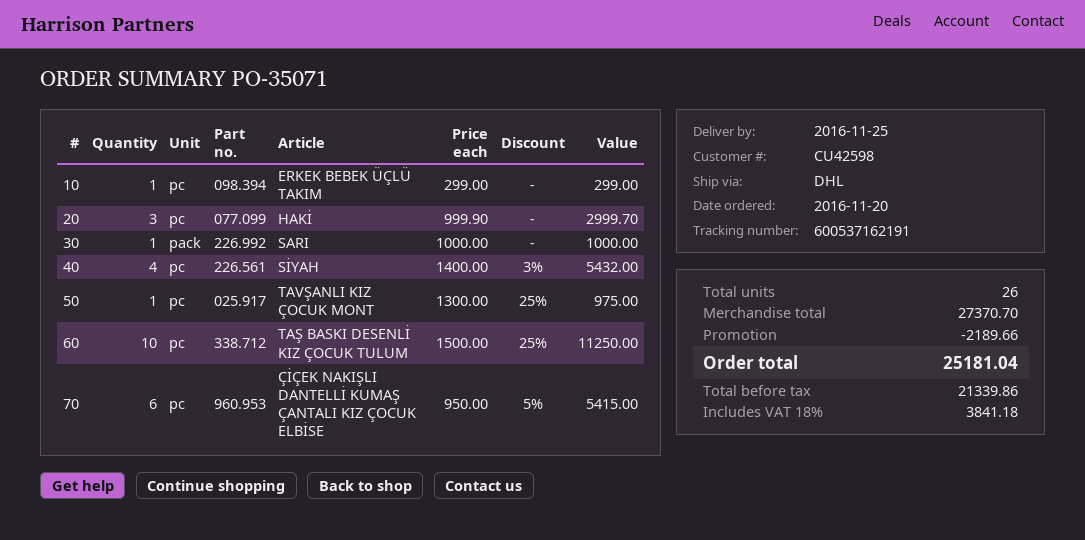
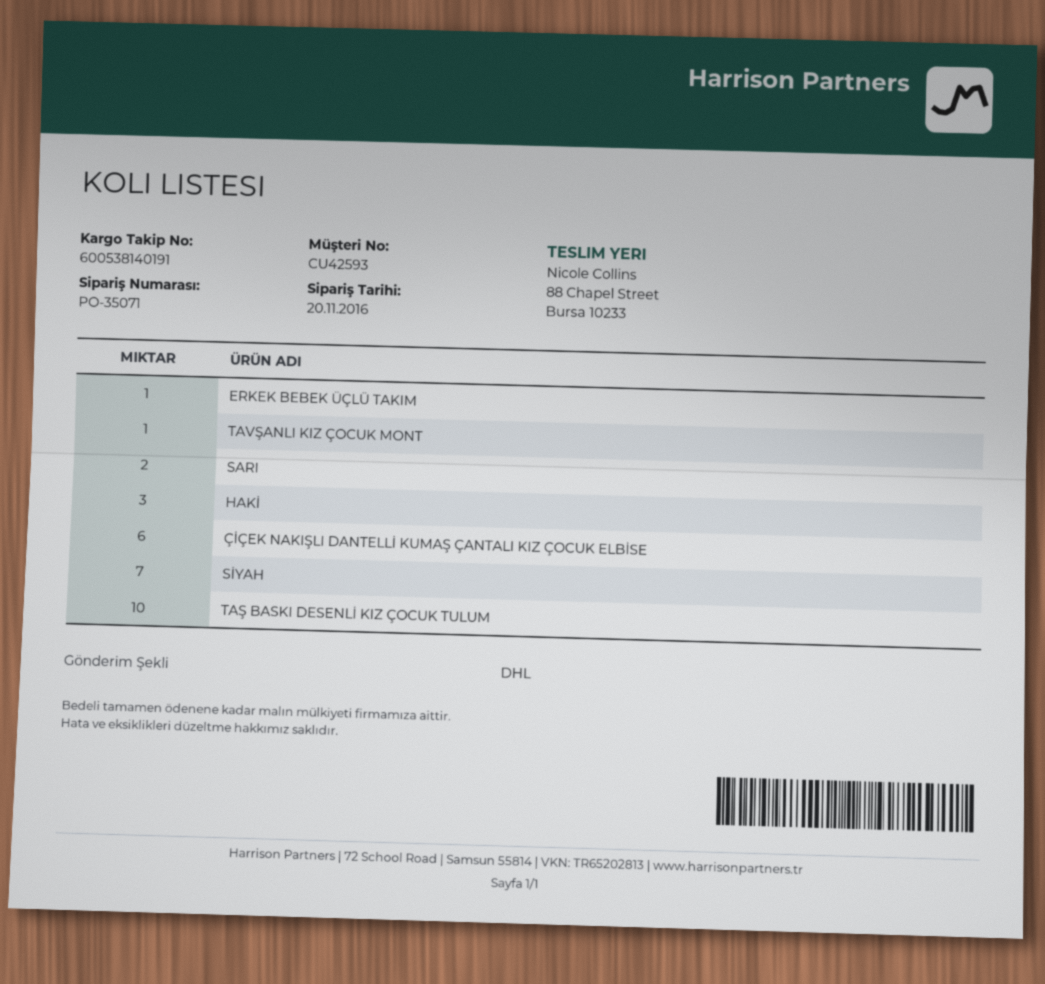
customer number: CU42598 -> CU42593
tracking number: 600537162191 -> 600538140191
SARI: 1 -> 2
SİYAH: 4 -> 7

